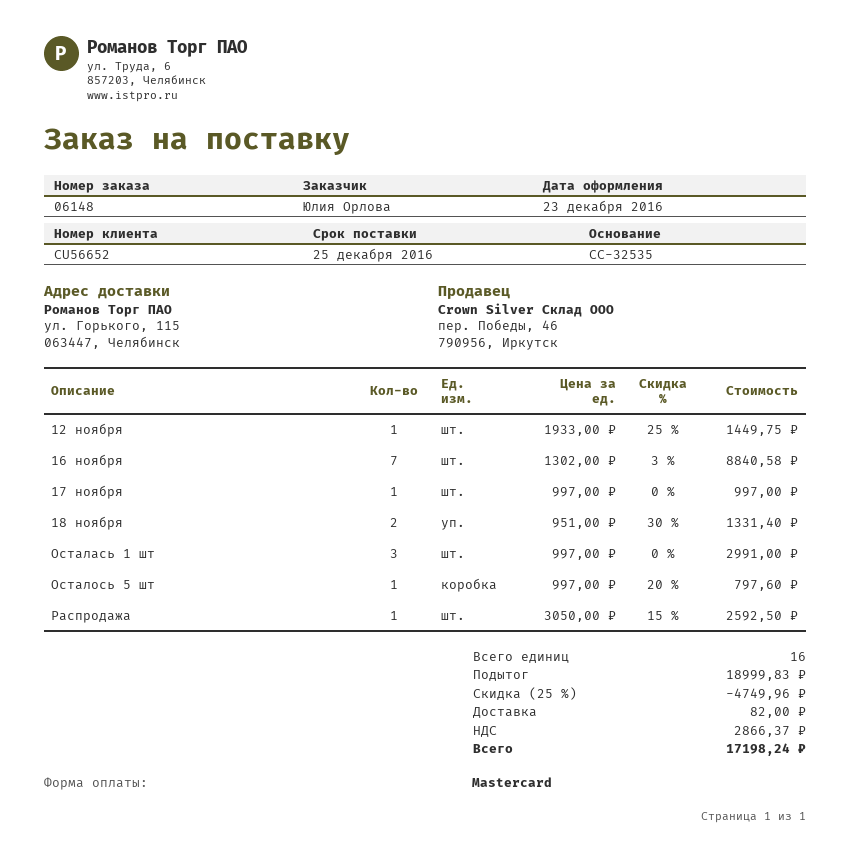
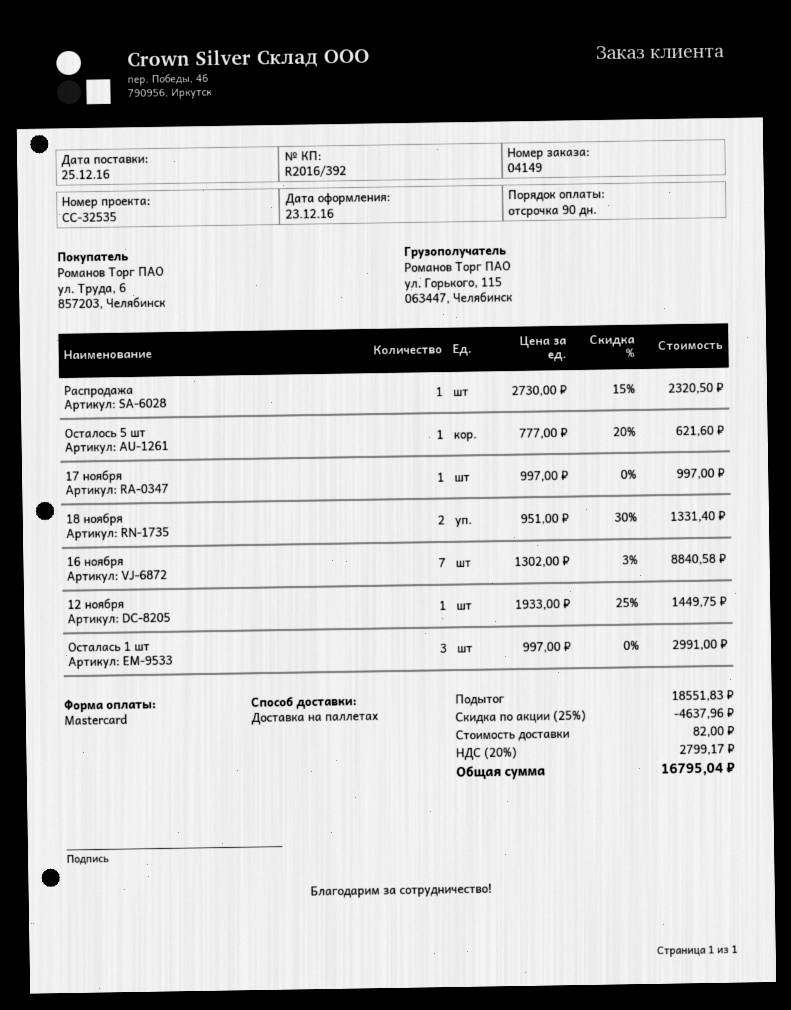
order number: 06148 -> 04149
Осталось 5 шт: 1 x 997.00 - 20% = 797.60 -> 1 x 777.00 - 20% = 621.60
Распродажа: 1 x 3050.00 - 15% = 2592.50 -> 1 x 2730.00 - 15% = 2320.50
subtotal: 18999.83 -> 18551.83
discount: 25% = 4749.96 -> 25% = 4637.96
tax: 2866.37 -> 2799.17
total: 17198.24 -> 16795.04

